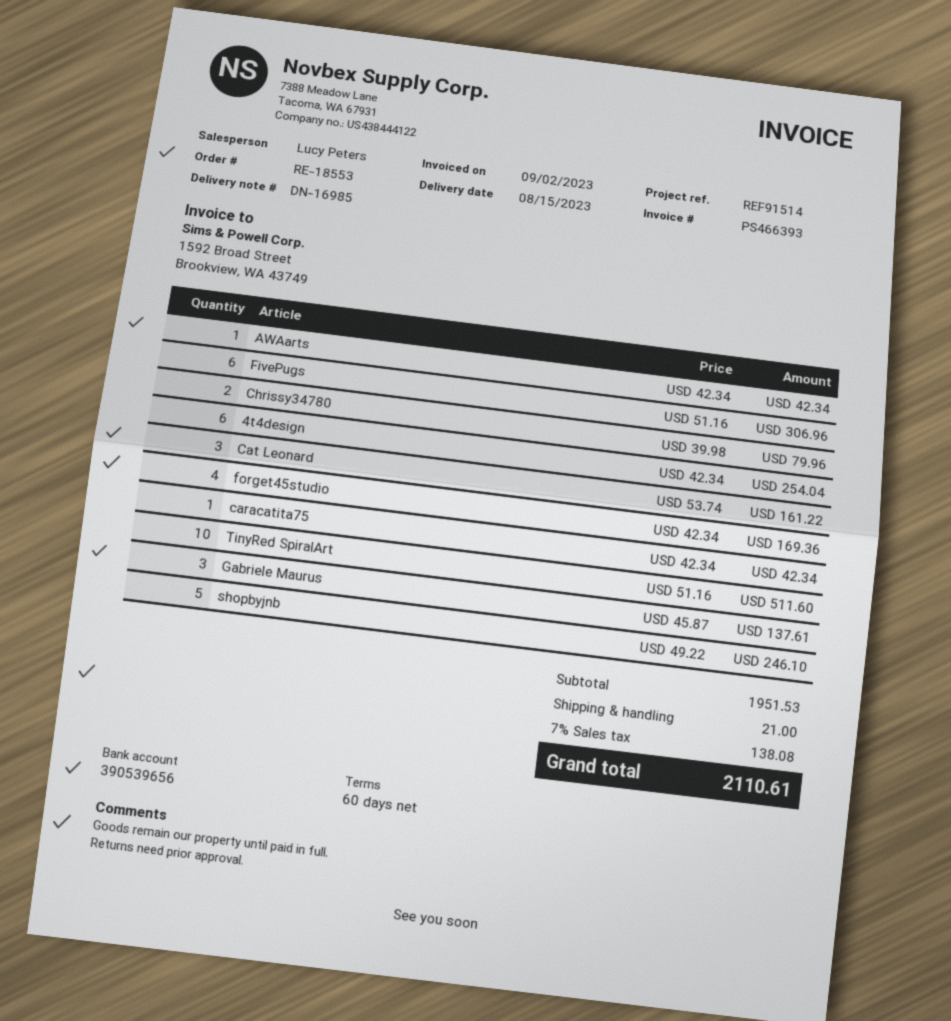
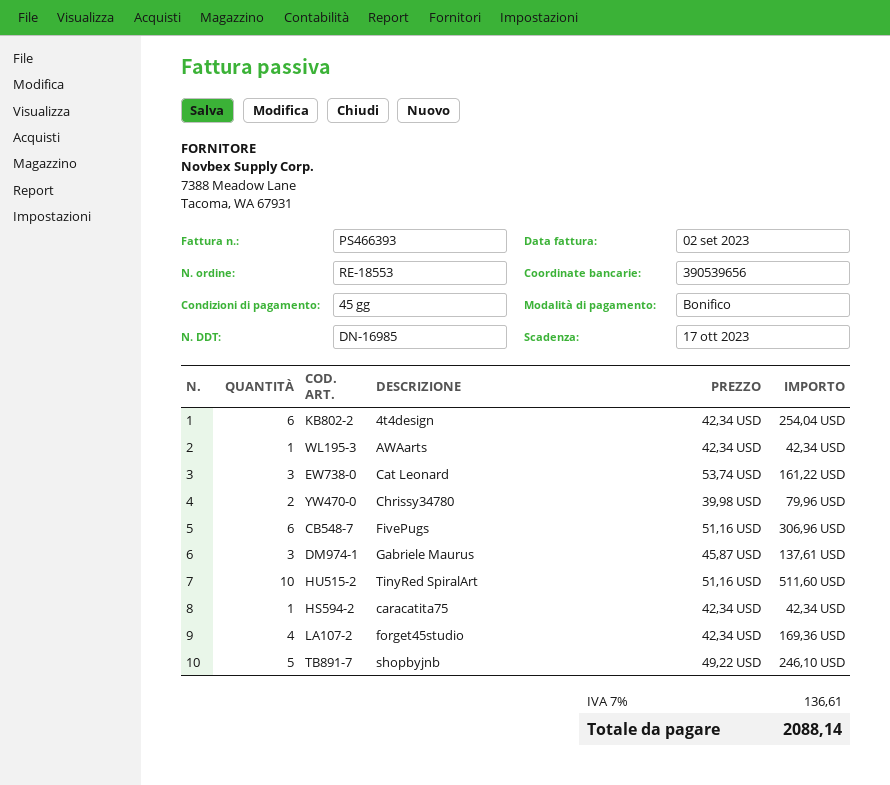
payment terms: 60 days -> 45 days
shipping: 21.00 -> none
tax: 7% = 138.08 -> 7% = 136.61
total: 2110.61 -> 2088.14

